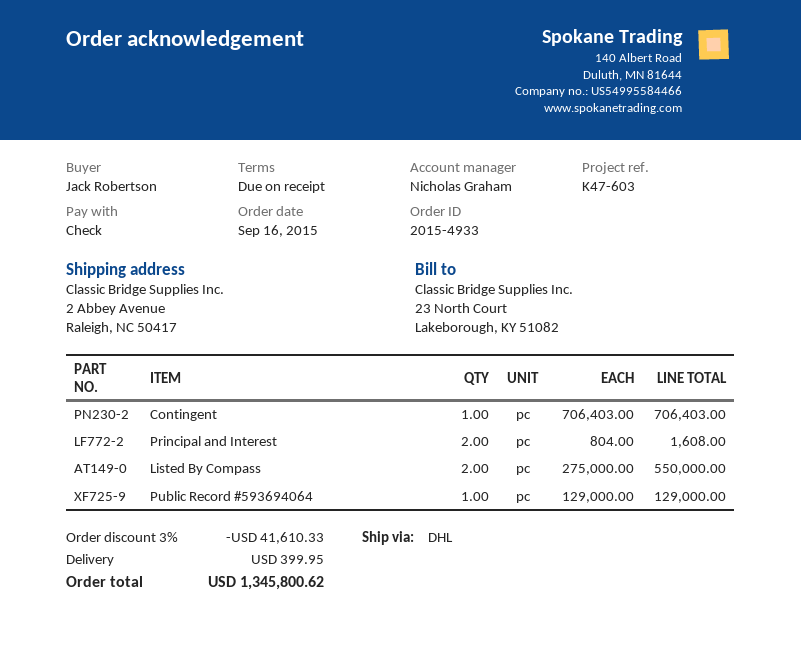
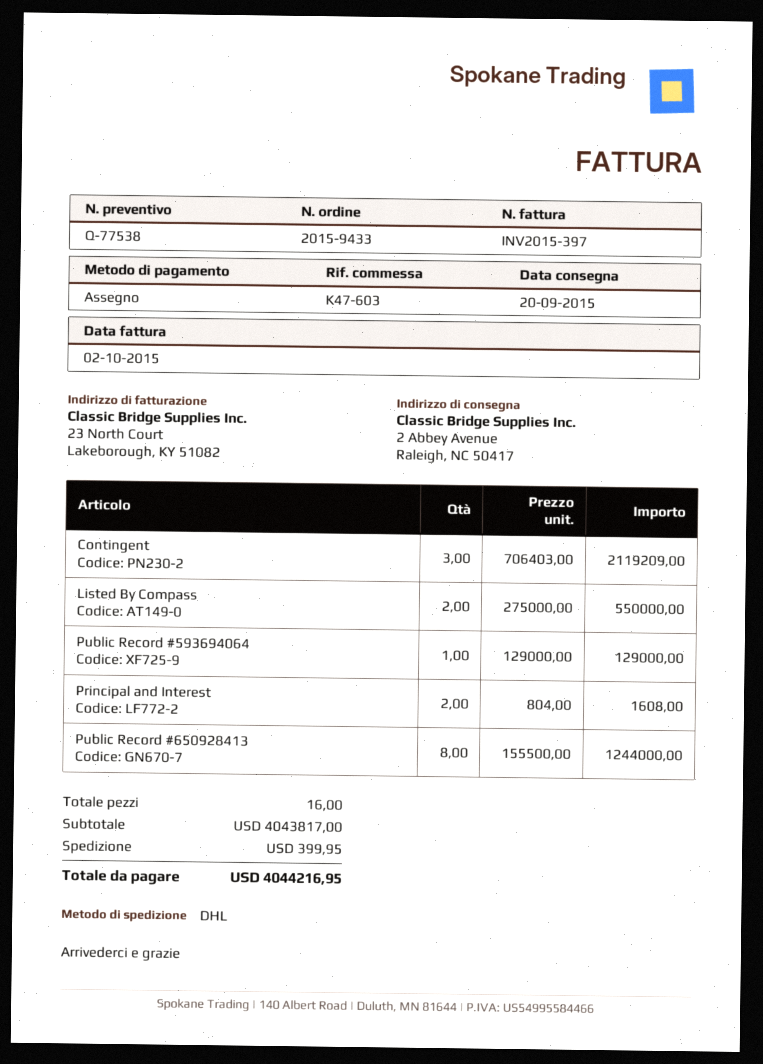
order number: 2015-4933 -> 2015-9433
Contingent: 1 x 706403.00 = 706403.00 -> 3 x 706403.00 = 2119209.00
Public Record #650928413: none -> 8 x 155500.00 = 1244000.00
discount: 3% = 41610.33 -> none
total: 1345800.62 -> 4044216.95

